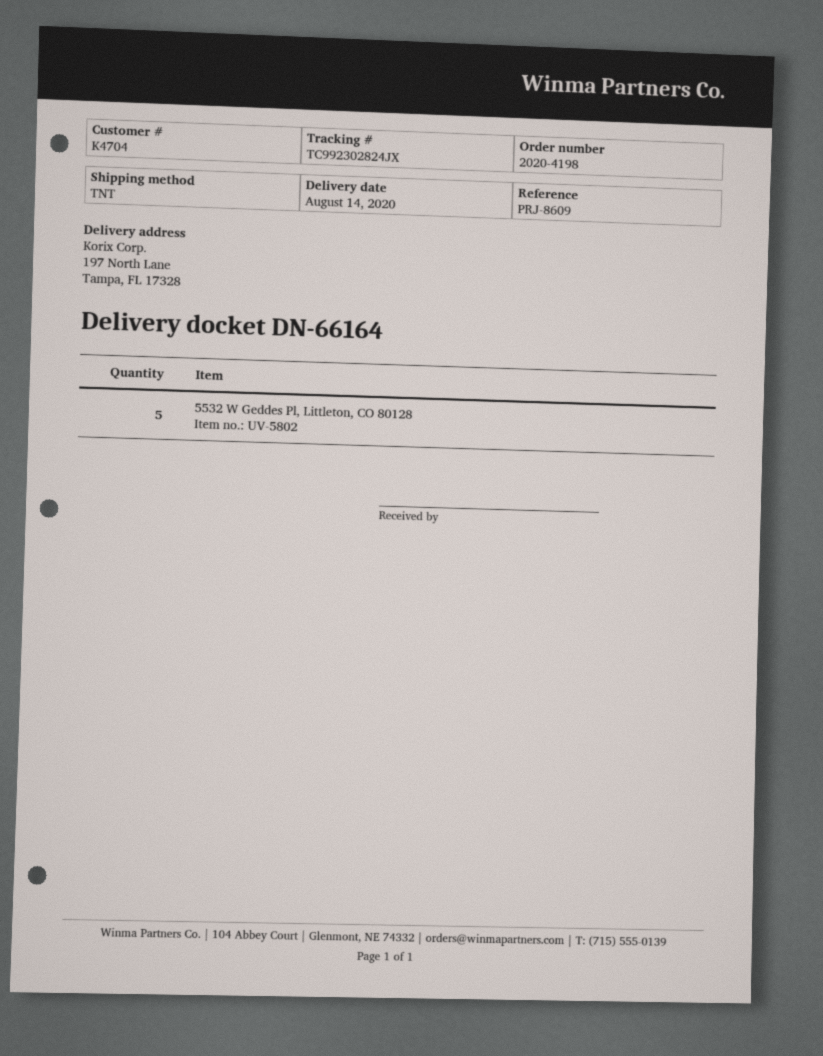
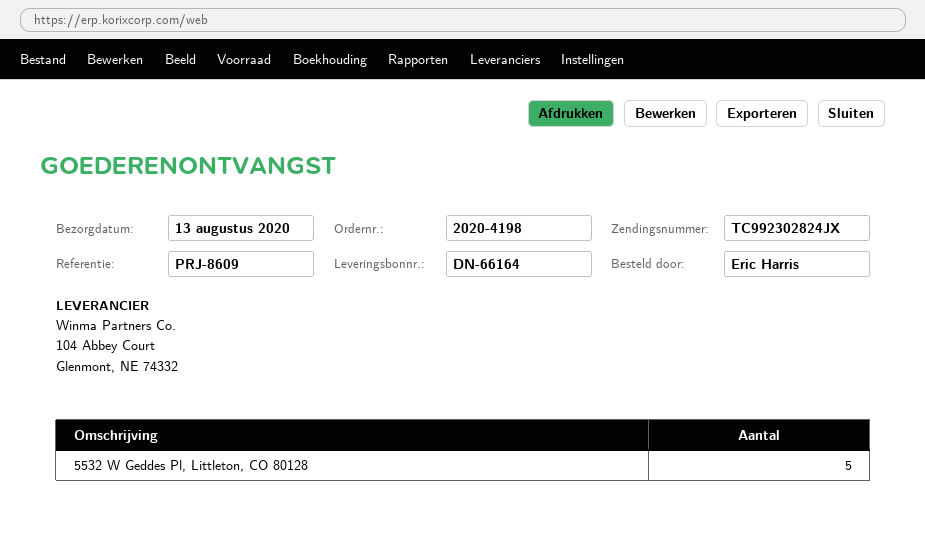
delivery date: 2020-08-14 -> 2020-08-13

